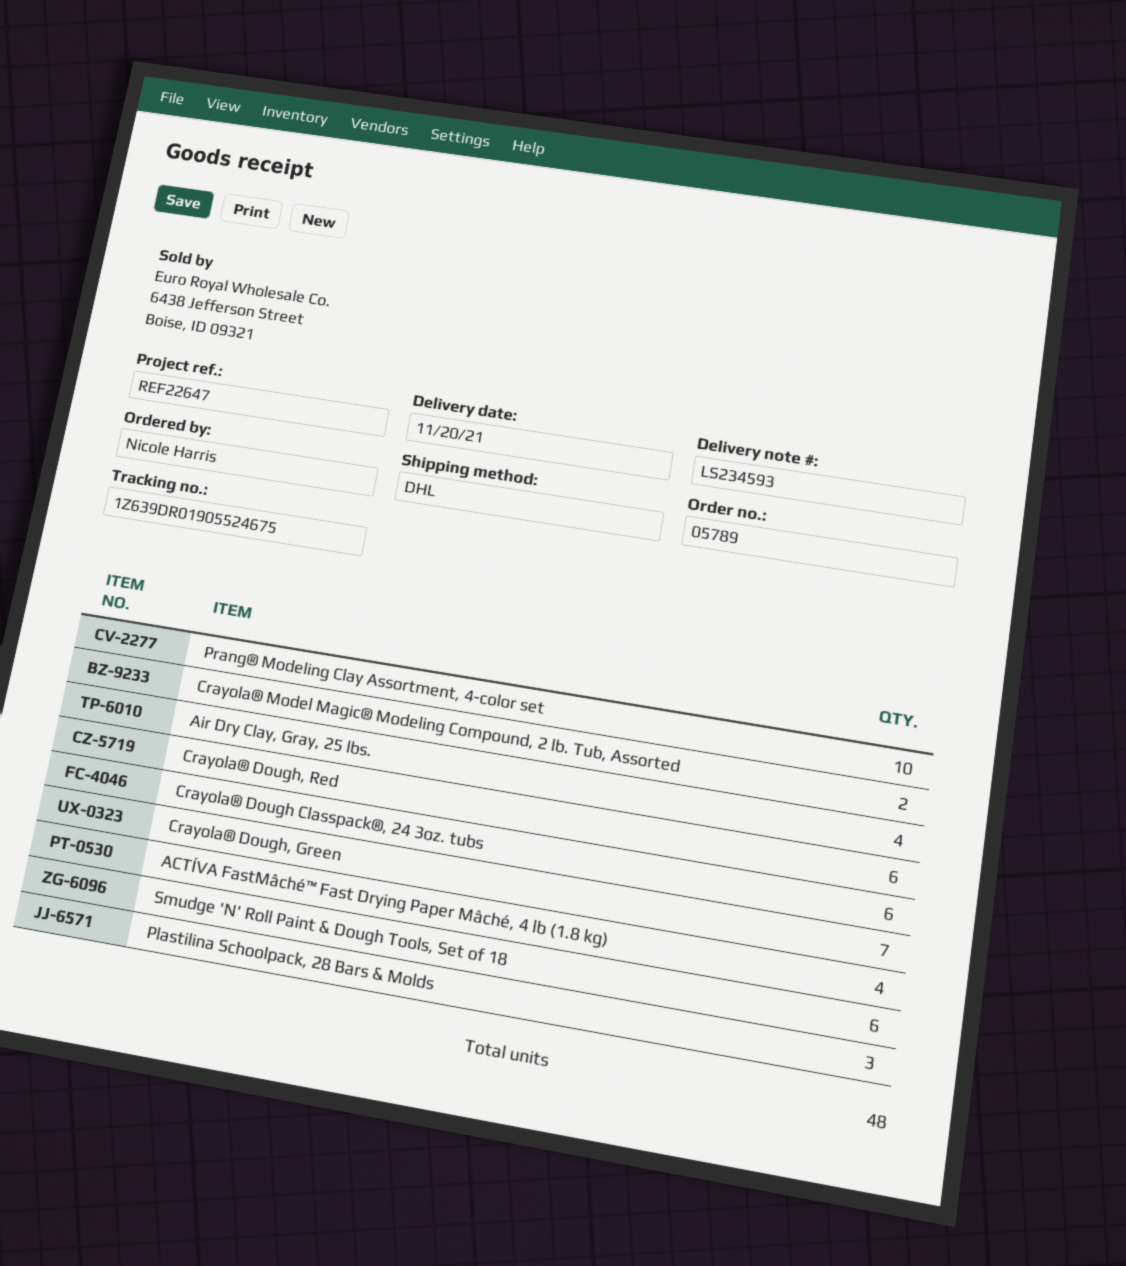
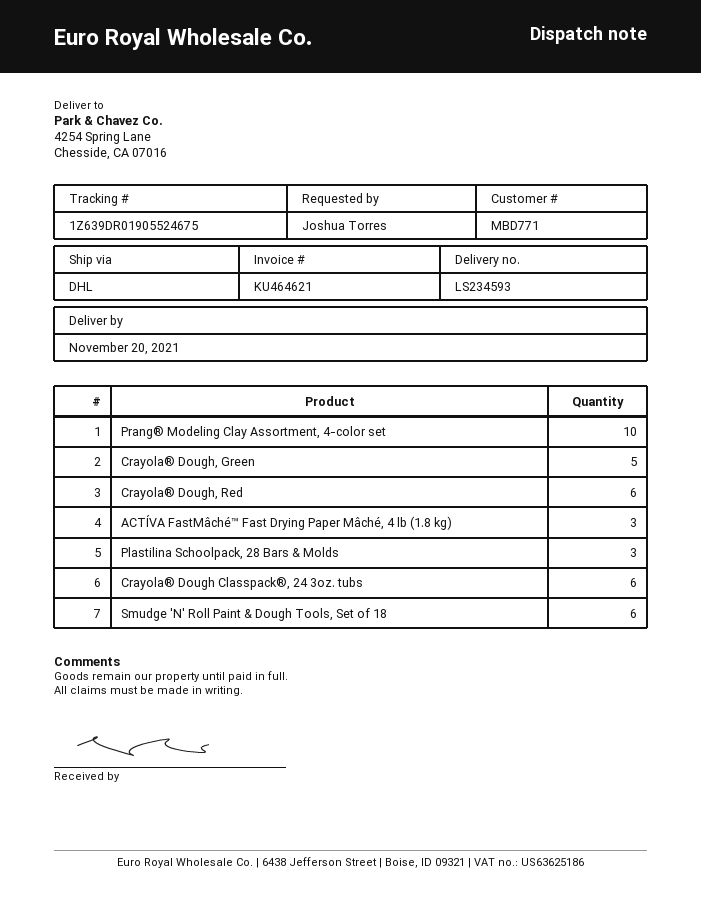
ordered by: Nicole Harris -> Joshua Torres
Crayola® Model Magic® Modeling Compound, 2 lb. Tub, Assorted: 2 -> none
Air Dry Clay, Gray, 25 lbs.: 4 -> none
Crayola® Dough, Green: 7 -> 5
ACTÍVA FastMâché™ Fast Drying Paper Mâché, 4 lb (1.8 kg): 4 -> 3

